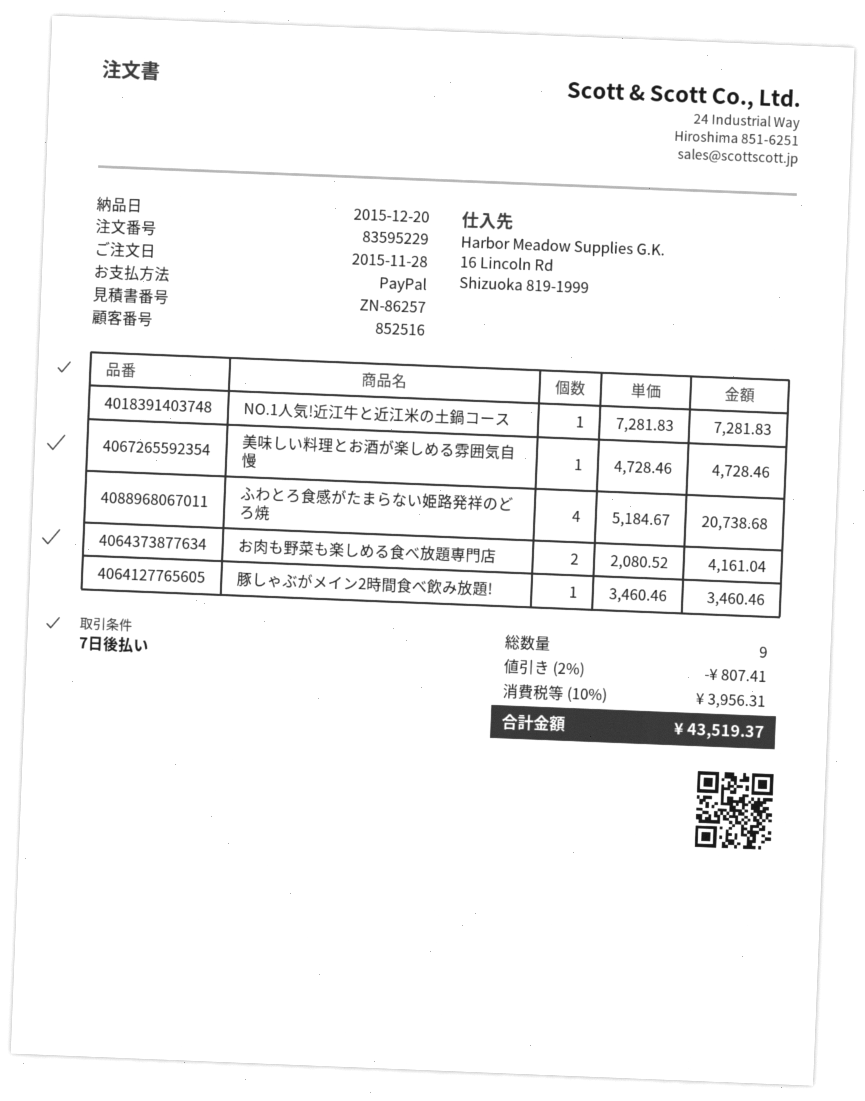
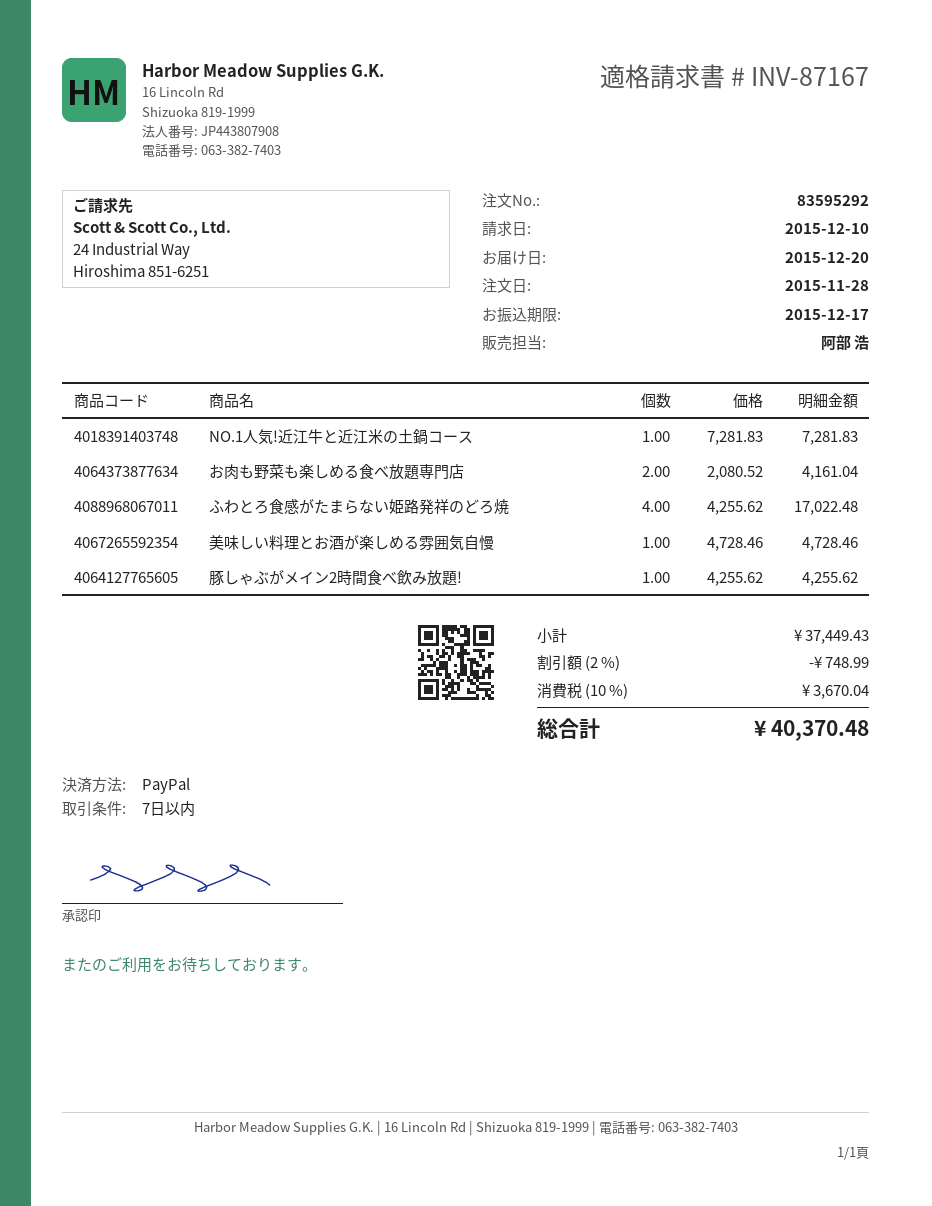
order number: 83595229 -> 83595292
ふわとろ食感がたまらない姫路発祥のどろ焼: 4 x 5184.67 = 20738.68 -> 4 x 4255.62 = 17022.48
豚しゃぶがメイン2時間食べ飲み放題!: 1 x 3460.46 = 3460.46 -> 1 x 4255.62 = 4255.62
discount: 2% = 807.41 -> 2% = 748.99
tax: 10% = 3956.31 -> 10% = 3670.04
total: 43519.37 -> 40370.48

